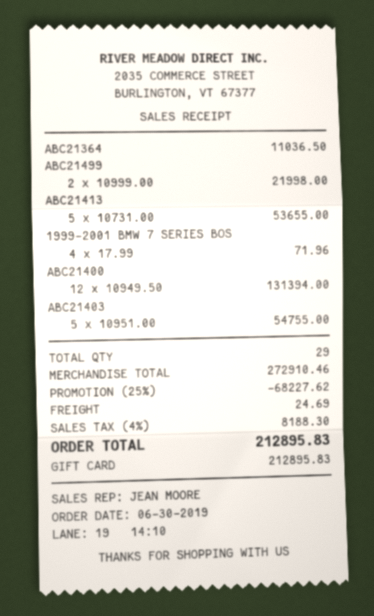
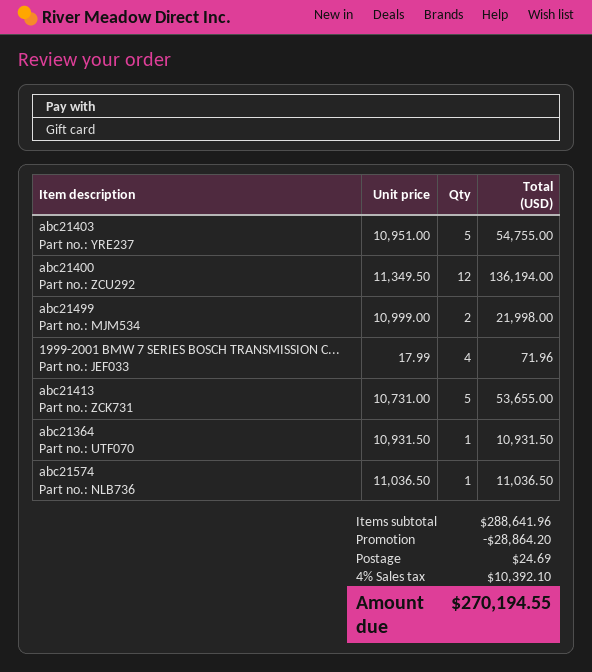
ABC21364: 1 x 11036.50 = 11036.50 -> 1 x 10931.50 = 10931.50
ABC21400: 12 x 10949.50 = 131394.00 -> 12 x 11349.50 = 136194.00
abc21574: none -> 1 x 11036.50 = 11036.50
subtotal: 272910.46 -> 288641.96
discount: 68227.62 -> 28864.20
tax: 4% = 8188.30 -> 4% = 10392.10
total: 212895.83 -> 270194.55

